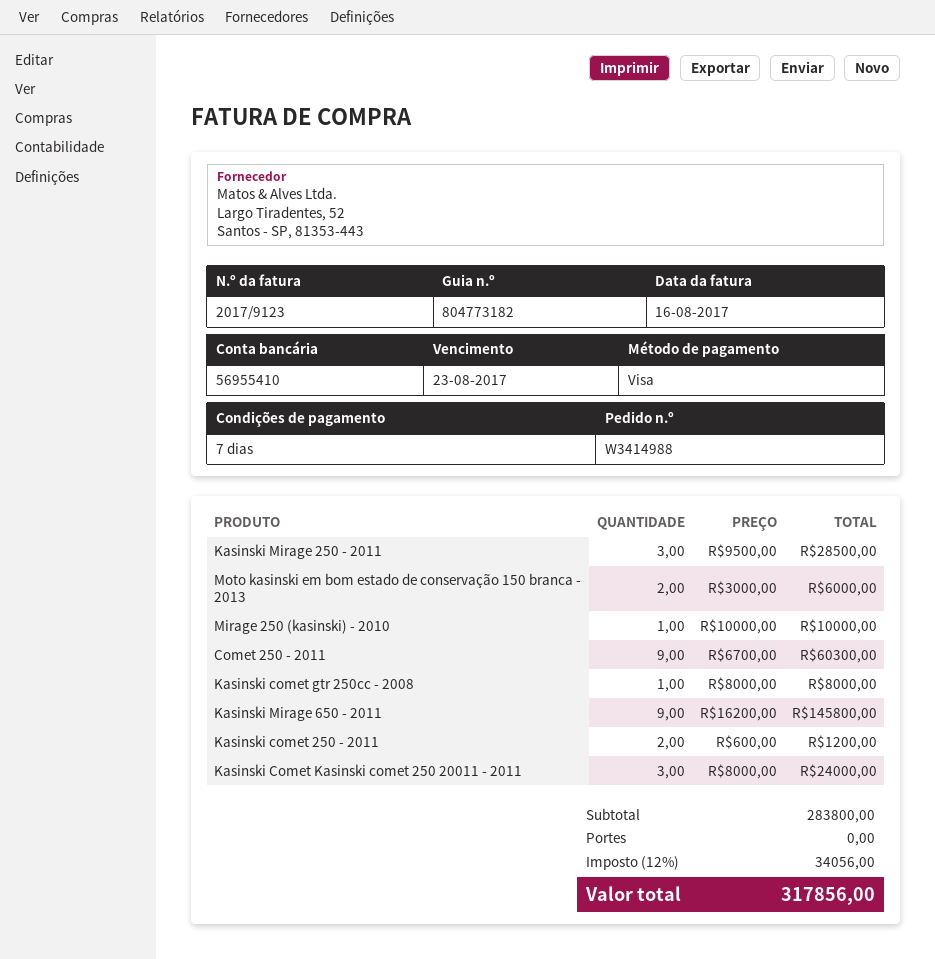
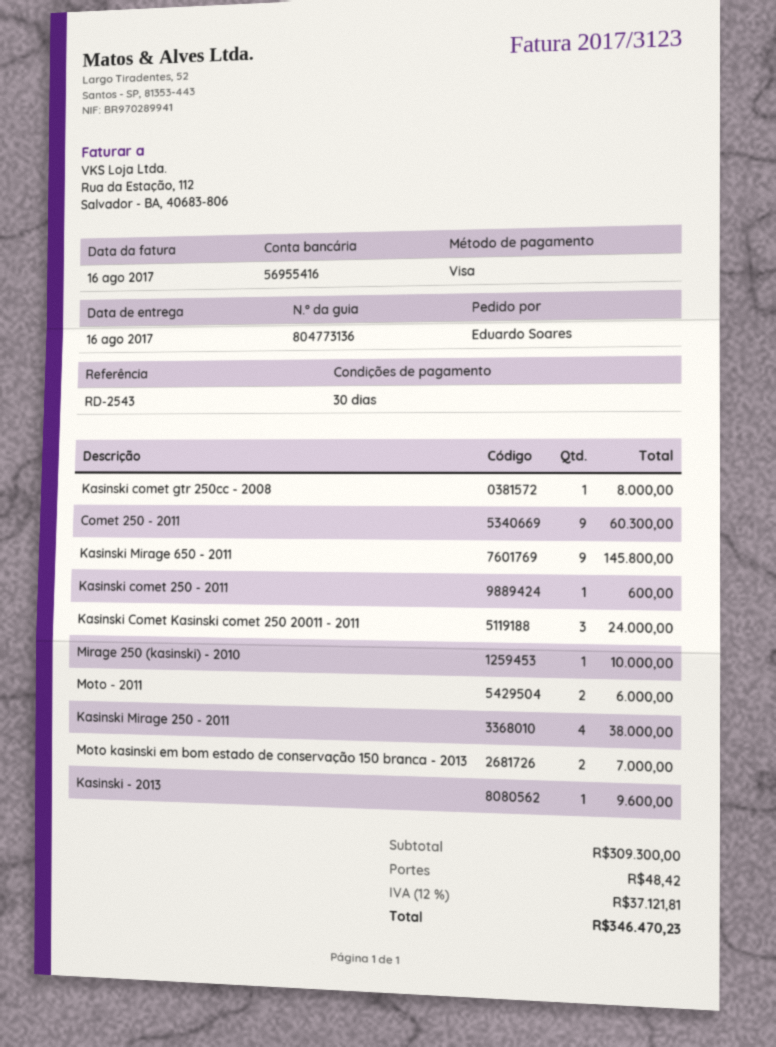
delivery note number: 804773182 -> 804773136
invoice number: 2017/9123 -> 2017/3123
payment terms: 7 days -> 30 days
bank account: 56955410 -> 56955416
Kasinski Mirage 250 - 2011: 3 for 28500.00 -> 4 for 38000.00
Moto kasinski em bom estado de conservação 150 branca - 2013: 2 for 6000.00 -> 2 for 7000.00
Kasinski comet 250 - 2011: 2 for 1200.00 -> 1 for 600.00
Moto - 2011: none -> 2 for 6000.00
Kasinski - 2013: none -> 1 for 9600.00
subtotal: 283800.00 -> 309300.00
shipping: 0.00 -> 48.42
tax: 12% = 34056.00 -> 12% = 37121.81
total: 317856.00 -> 346470.23

